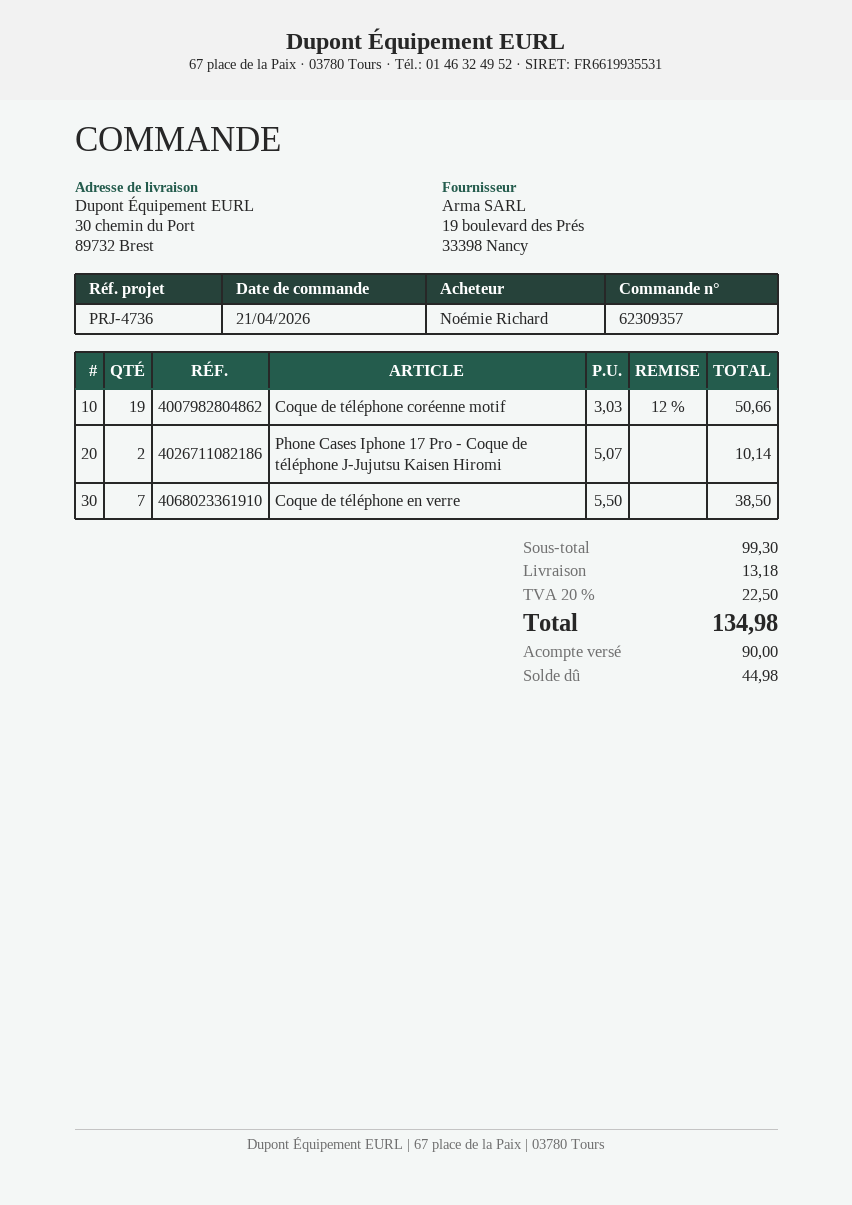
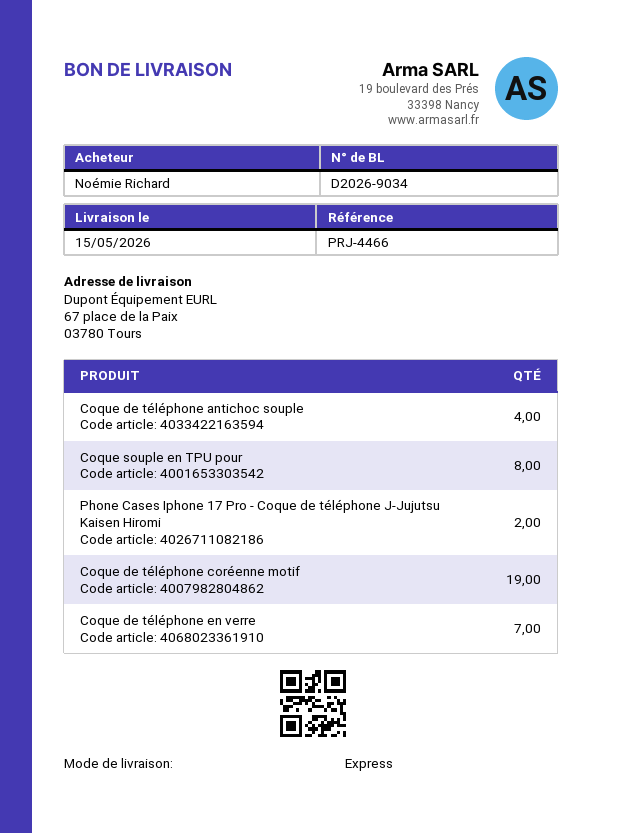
reference: PRJ-4736 -> PRJ-4466
ship to: 30 chemin du Port, 89732 Brest -> 67 place de la Paix, 03780 Tours
Coque de téléphone antichoc souple: none -> 4
Coque souple en TPU pour: none -> 8

